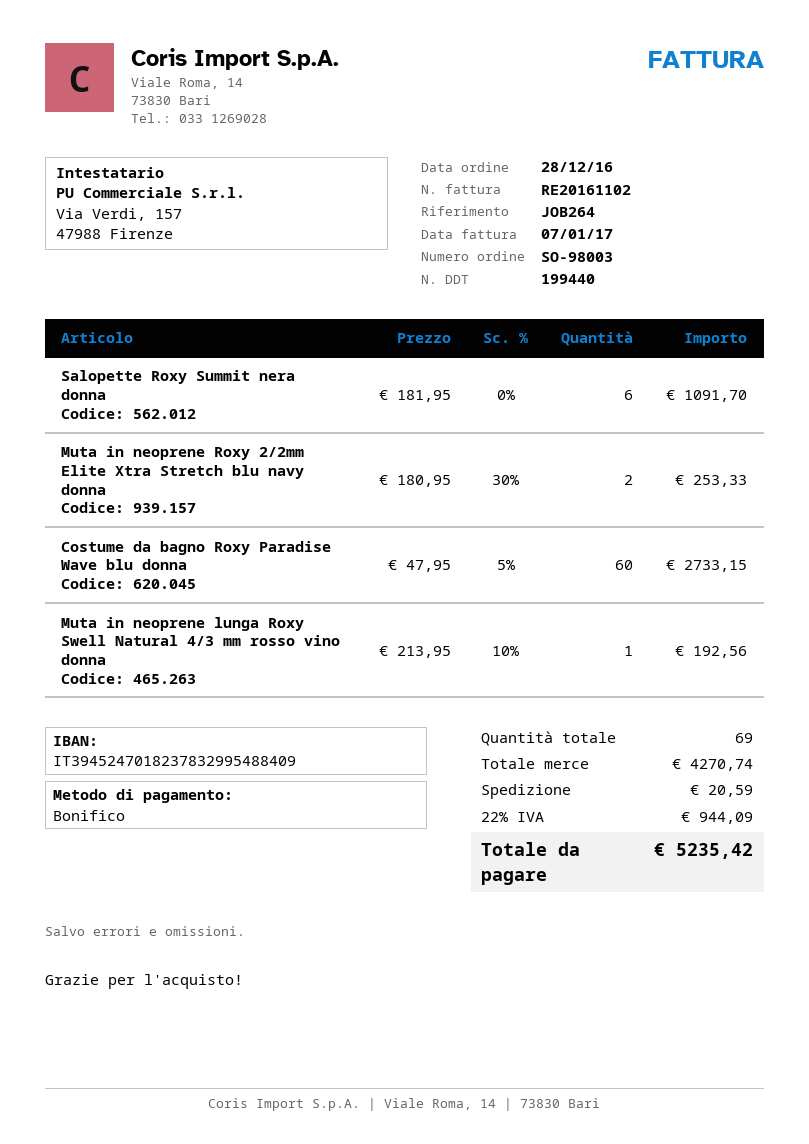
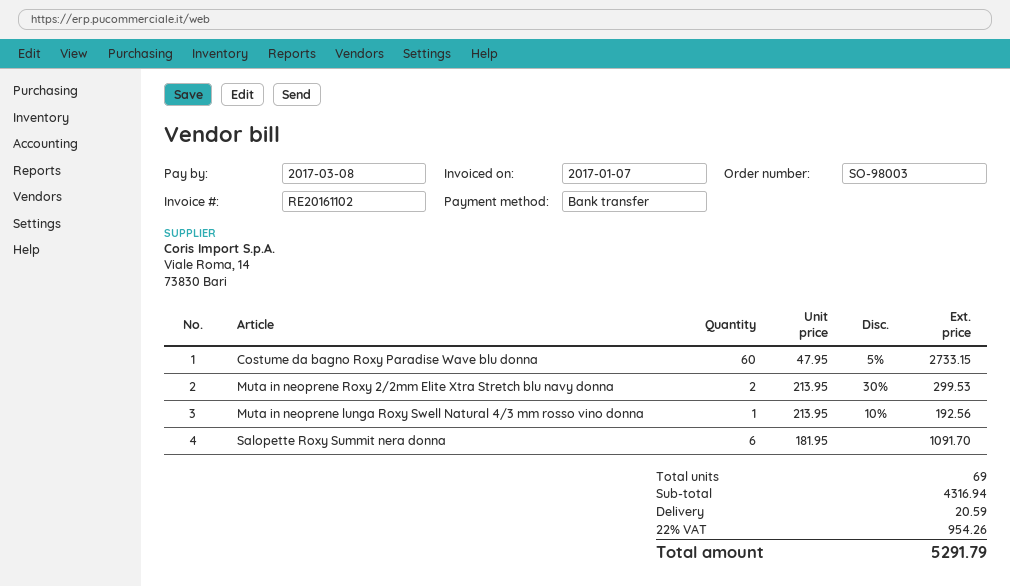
Muta in neoprene Roxy 2/2mm Elite Xtra Stretch blu navy donna: 2 x 180.95 - 30% = 253.33 -> 2 x 213.95 - 30% = 299.53
subtotal: 4270.74 -> 4316.94
tax: 22% = 944.09 -> 22% = 954.26
total: 5235.42 -> 5291.79

